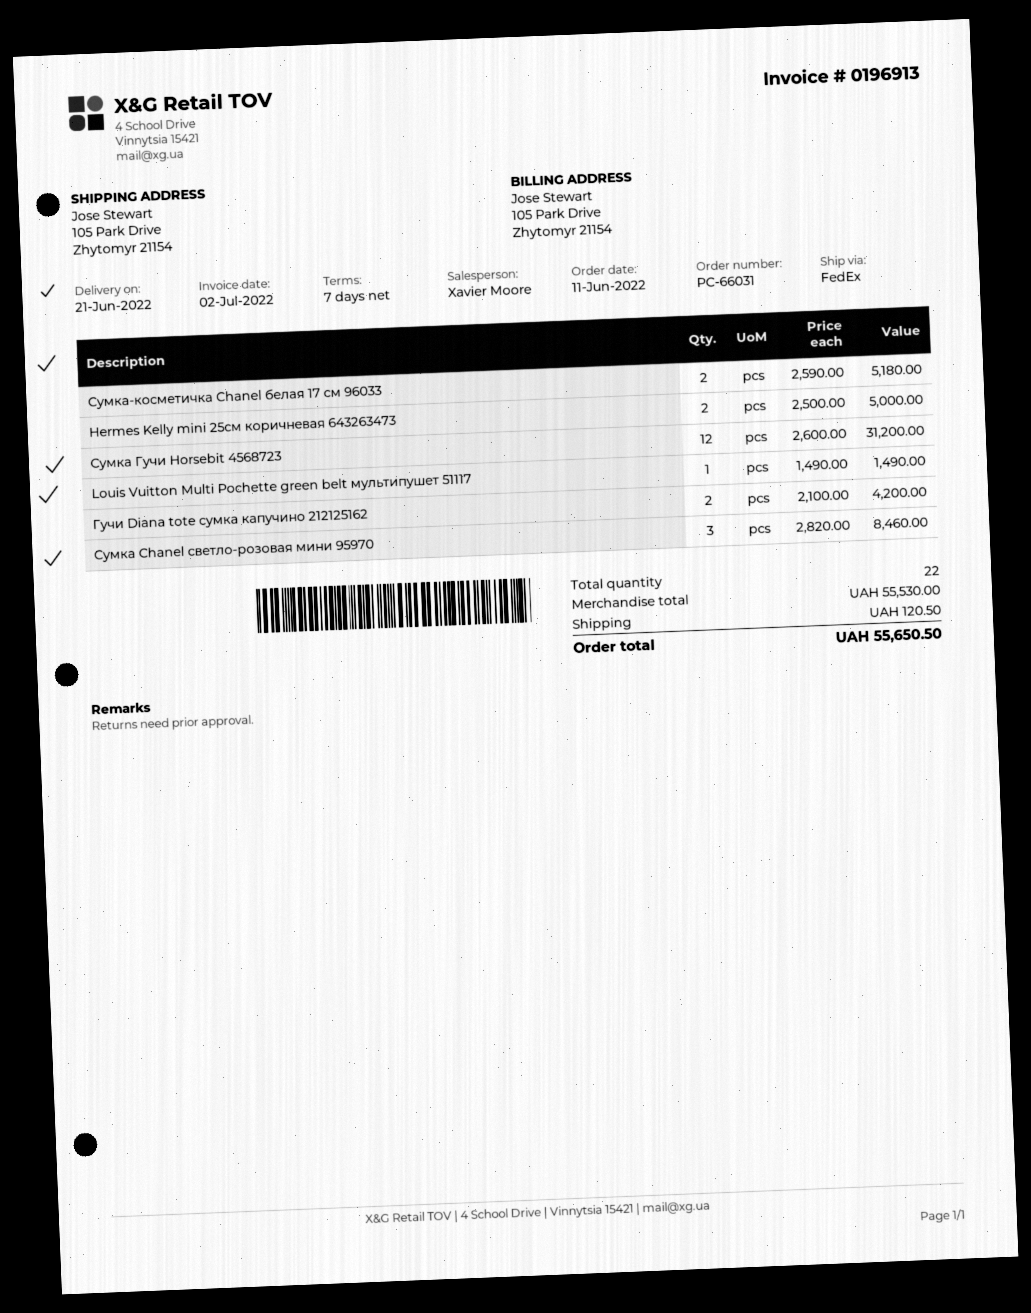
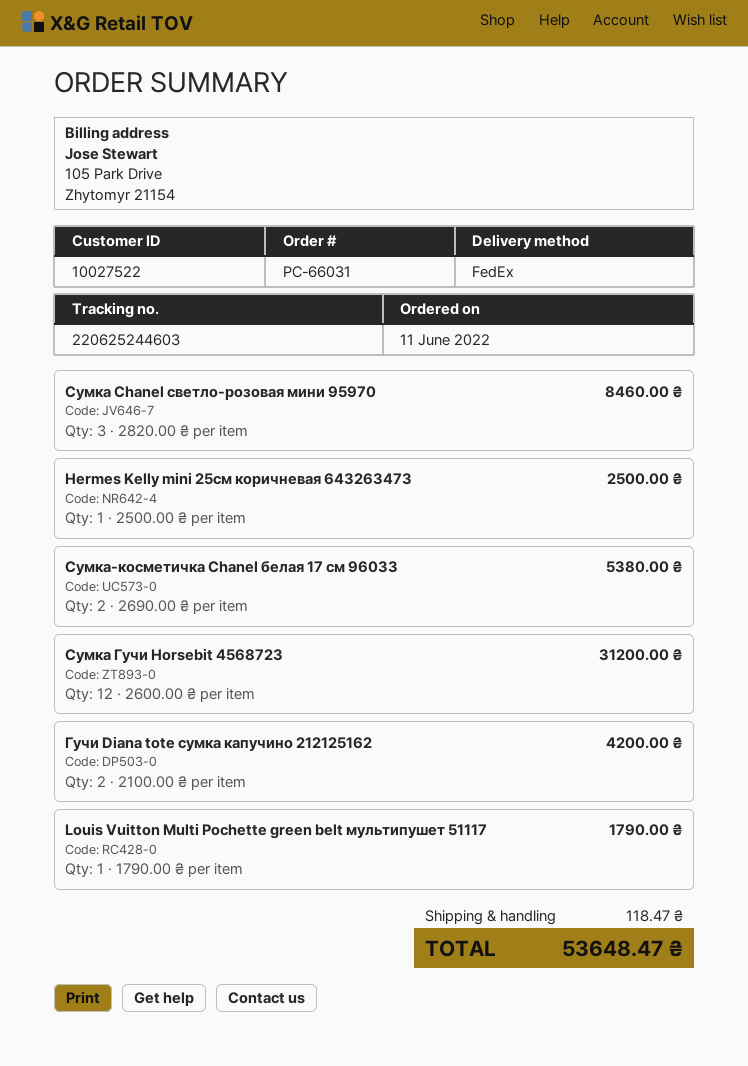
Сумка-косметичка Chanel белая 17 см 96033: 2 x 2590.00 = 5180.00 -> 2 x 2690.00 = 5380.00
Hermes Kelly mini 25см коричневая 643263473: 2 x 2500.00 = 5000.00 -> 1 x 2500.00 = 2500.00
Louis Vuitton Multi Pochette green belt мультипушет 51117: 1 x 1490.00 = 1490.00 -> 1 x 1790.00 = 1790.00
shipping: 120.50 -> 118.47
total: 55650.50 -> 53648.47

